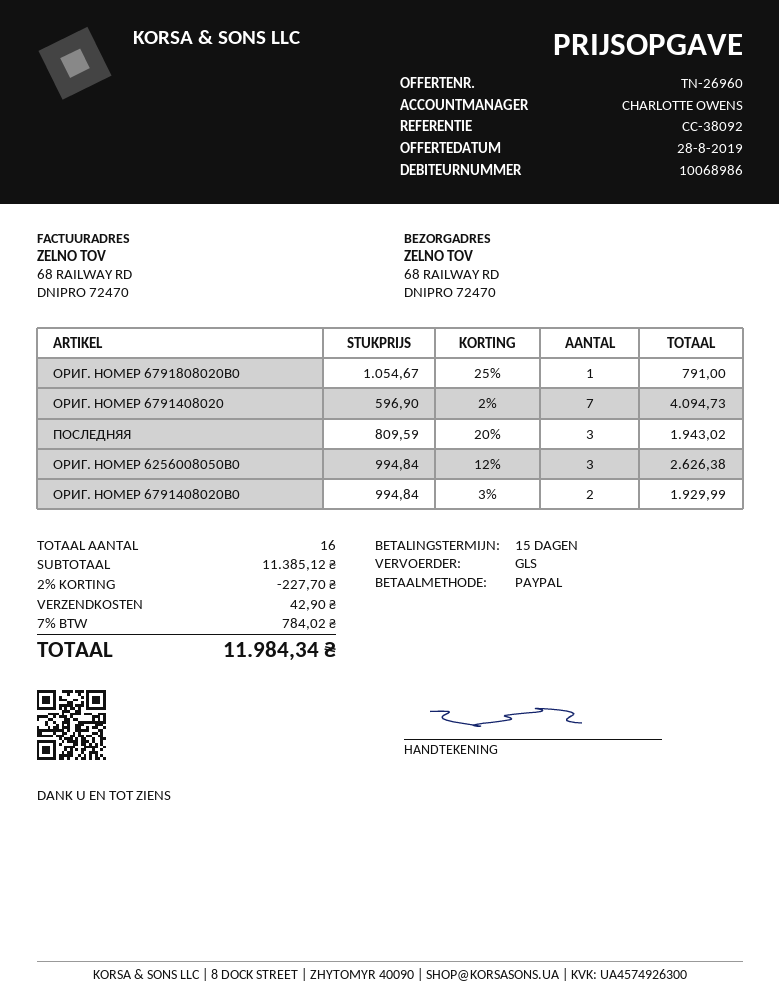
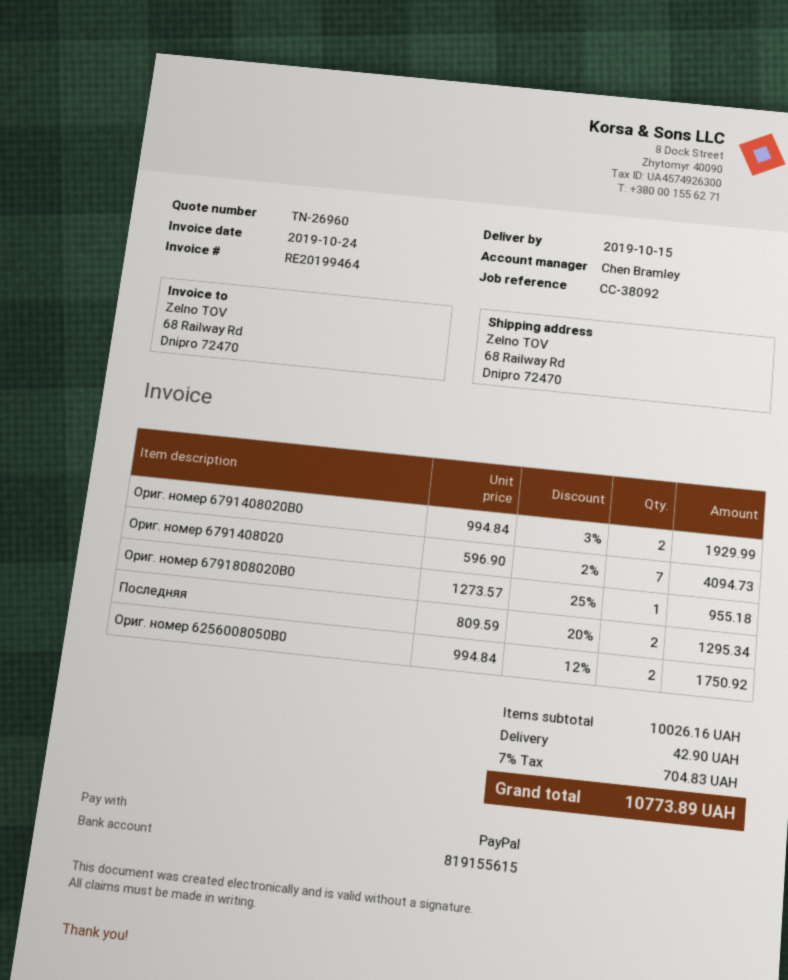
sales rep: CHARLOTTE OWENS -> Chen Bramley
ОРИГ. НОМЕР 6791808020B0: 1 x 1054.67 - 25% = 791.00 -> 1 x 1273.57 - 25% = 955.18
ПОСЛЕДНЯЯ: 3 x 809.59 - 20% = 1943.02 -> 2 x 809.59 - 20% = 1295.34
ОРИГ. НОМЕР 6256008050B0: 3 x 994.84 - 12% = 2626.38 -> 2 x 994.84 - 12% = 1750.92
subtotal: 11385.12 -> 10026.16
discount: 2% = 227.70 -> none
tax: 7% = 784.02 -> 7% = 704.83
total: 11984.34 -> 10773.89

